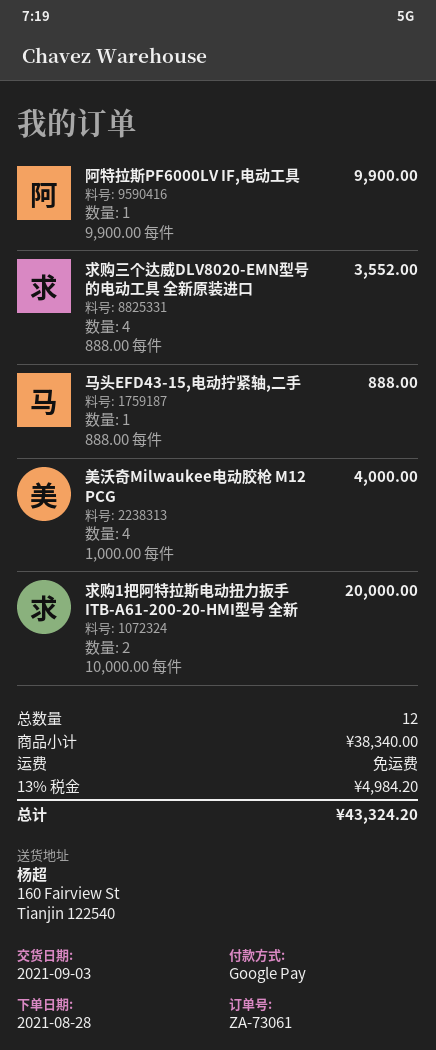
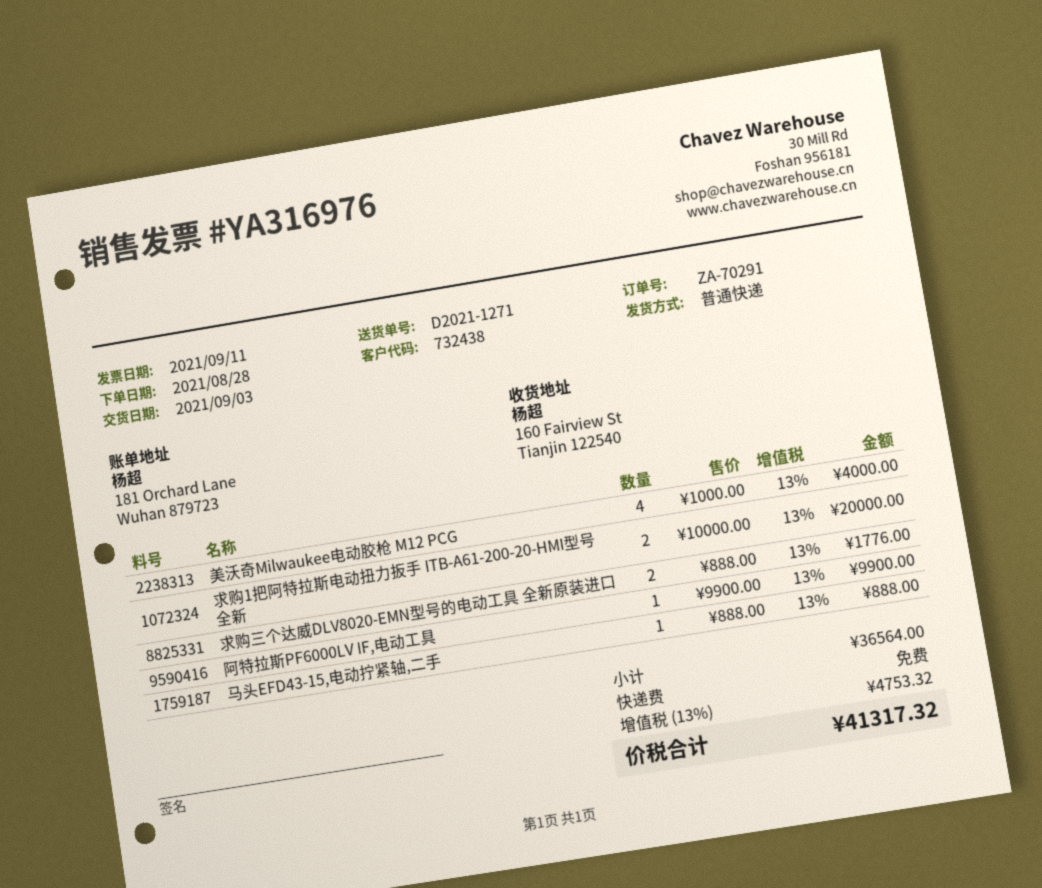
order number: ZA-73061 -> ZA-70291
求购三个达威DLV8020-EMN型号的电动工具 全新原装进口: 4 x 888.00 = 3552.00 -> 2 x 888.00 = 1776.00
subtotal: 38340.00 -> 36564.00
tax: 13% = 4984.20 -> 13% = 4753.32
total: 43324.20 -> 41317.32

